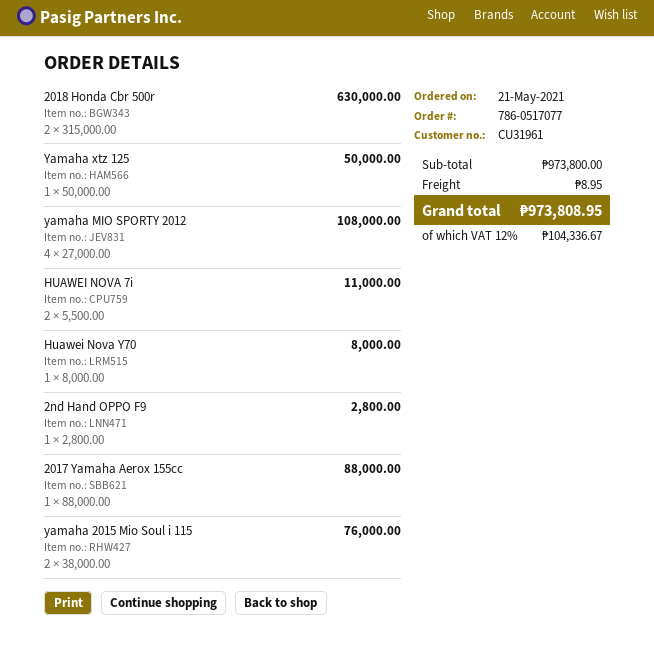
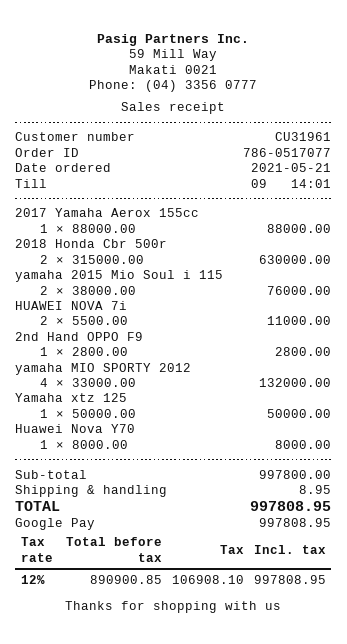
yamaha MIO SPORTY 2012: 4 x 27000.00 = 108000.00 -> 4 x 33000.00 = 132000.00
subtotal: 973800.00 -> 997800.00
tax: 12% = 104336.67 -> 12% = 106908.10
total: 973808.95 -> 997808.95

